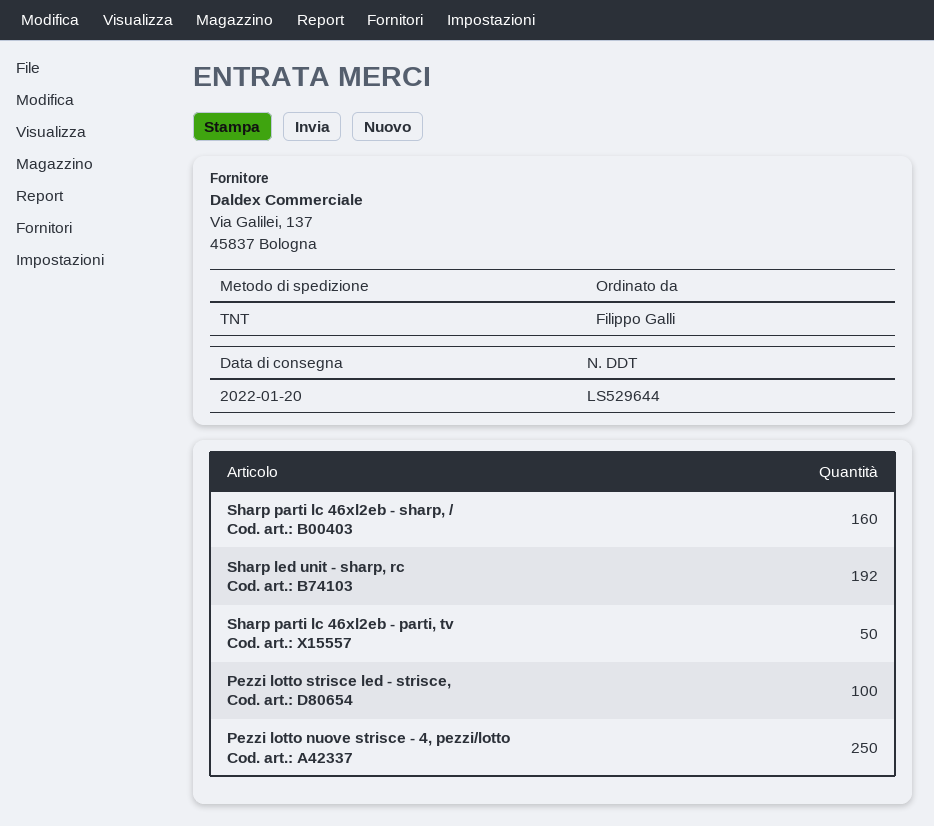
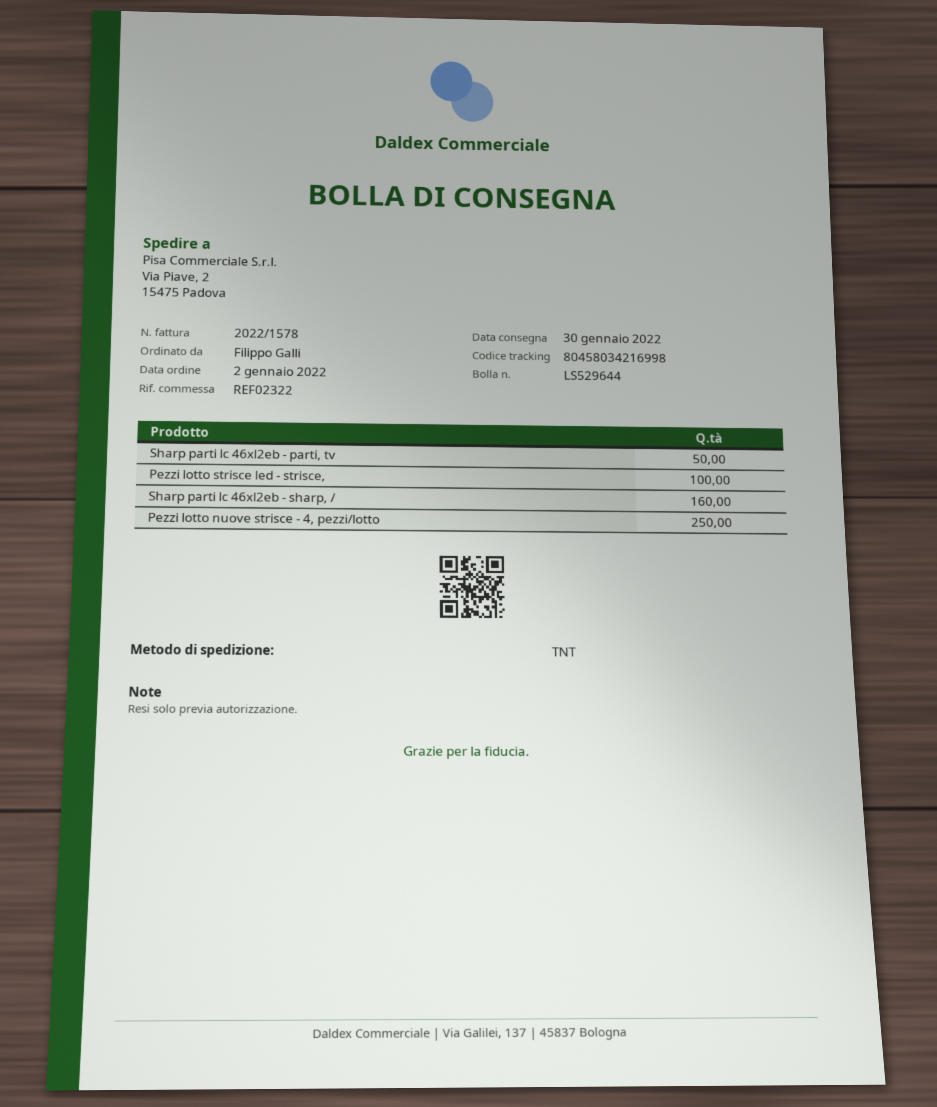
delivery date: 2022-01-20 -> 2022-01-30
Sharp led unit - sharp, rc: 192 -> none

